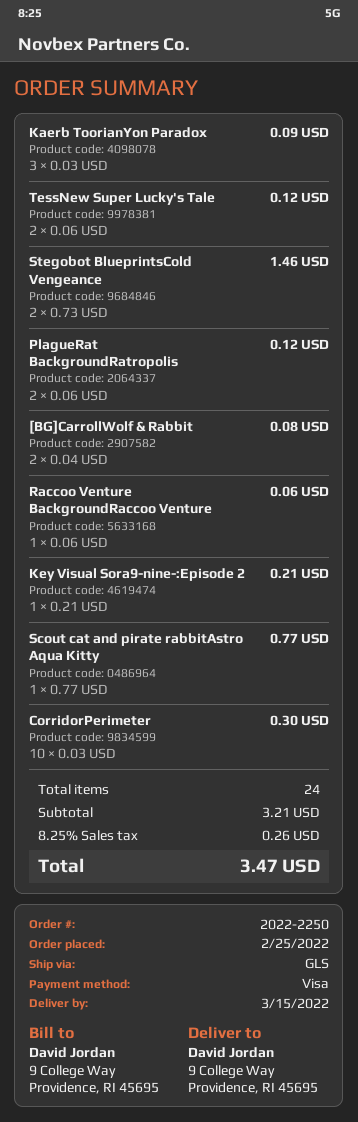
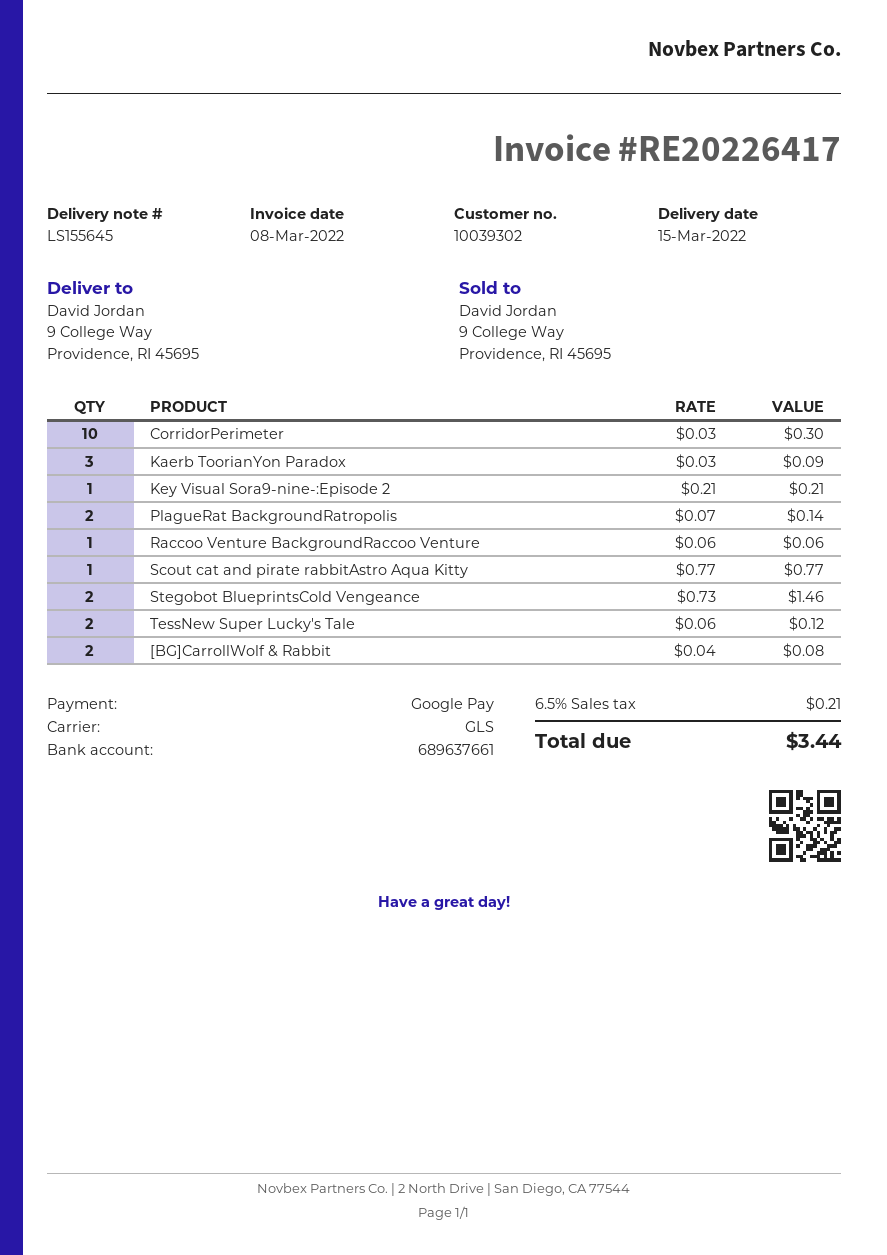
payment method: Visa -> Google Pay
PlagueRat BackgroundRatropolis: 2 x 0.06 = 0.12 -> 2 x 0.07 = 0.14
tax: 8.25% = 0.26 -> 6.5% = 0.21
total: 3.47 -> 3.44

